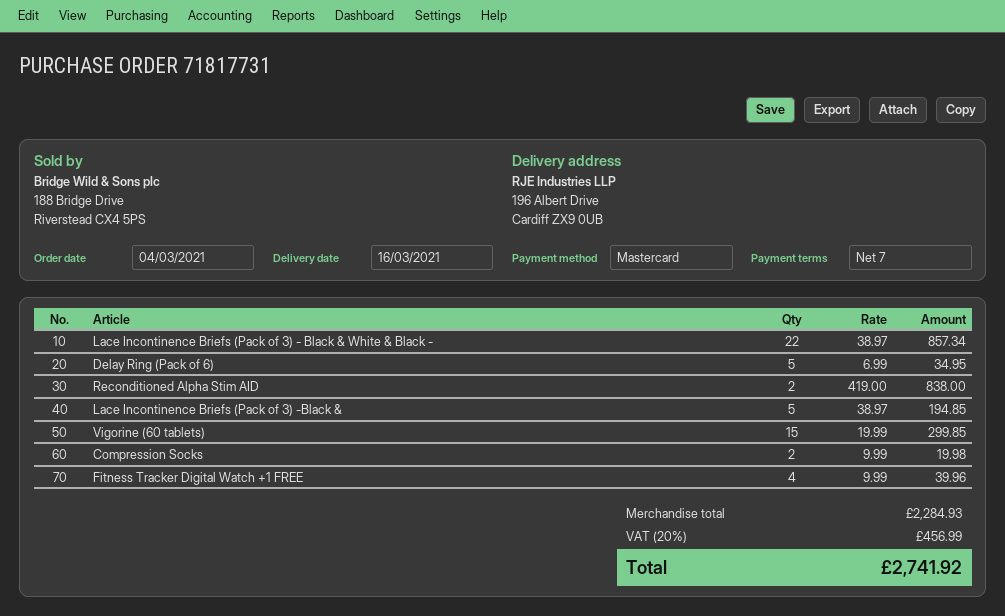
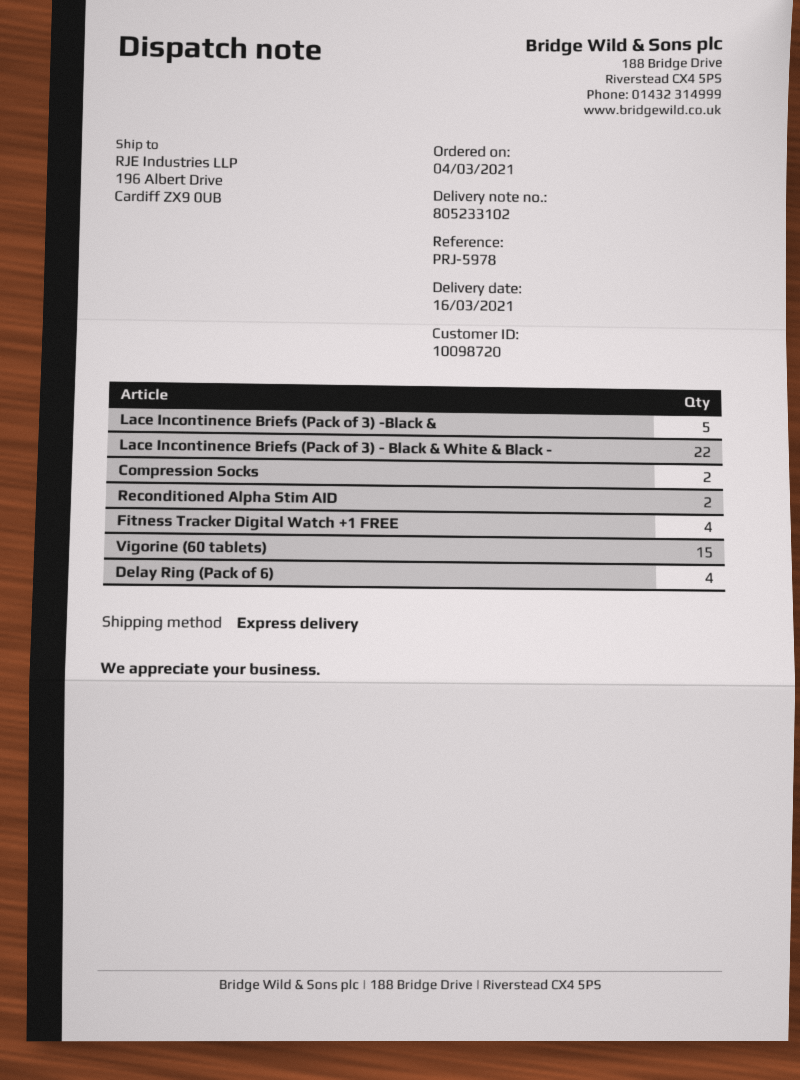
Delay Ring (Pack of 6): 5 -> 4

